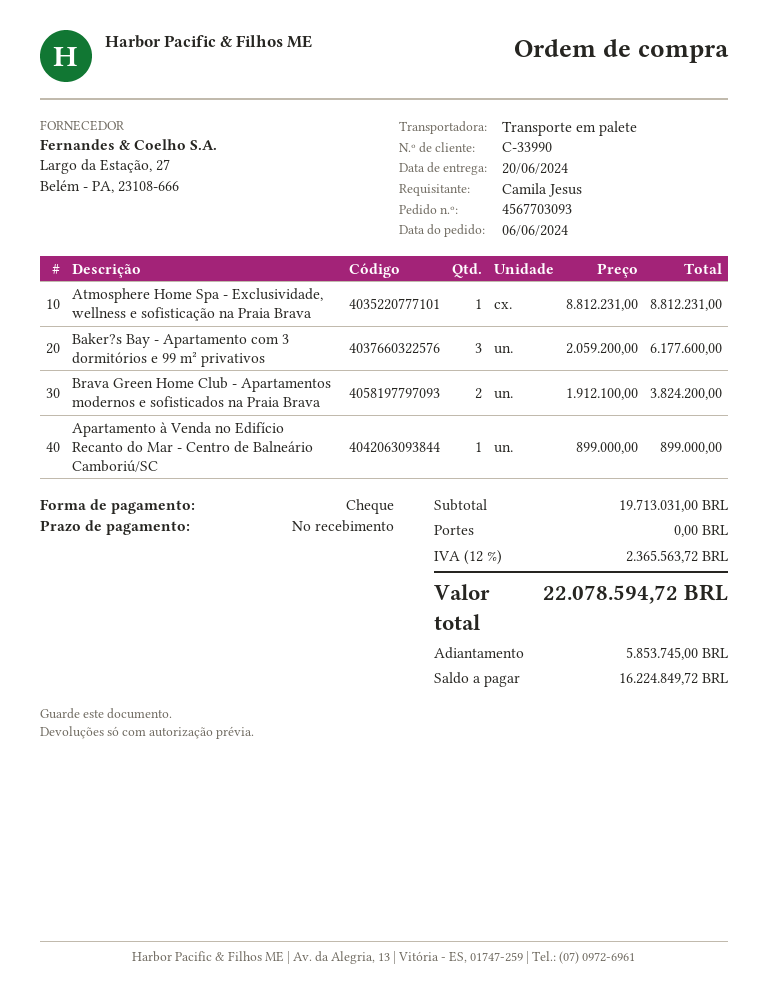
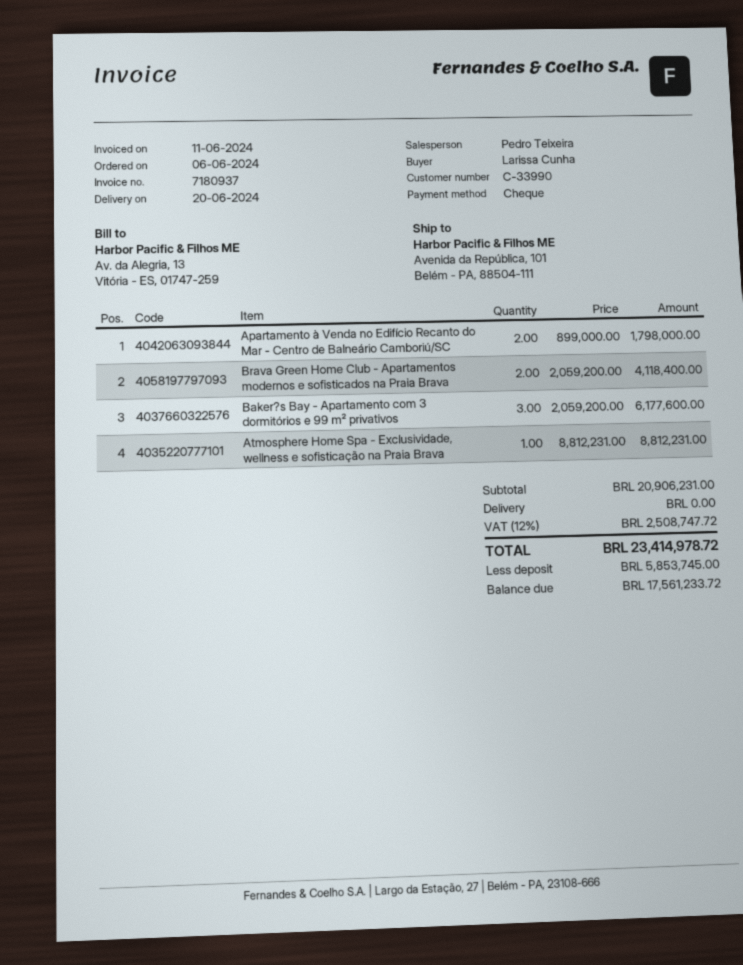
ordered by: Camila Jesus -> Larissa Cunha
Brava Green Home Club - Apartamentos modernos e sofisticados na Praia Brava: 2 x 1912100.00 = 3824200.00 -> 2 x 2059200.00 = 4118400.00
Apartamento à Venda no Edifício Recanto do Mar - Centro de Balneário Camboriú/SC: 1 x 899000.00 = 899000.00 -> 2 x 899000.00 = 1798000.00
subtotal: 19713031.00 -> 20906231.00
tax: 12% = 2365563.72 -> 12% = 2508747.72
total: 22078594.72 -> 23414978.72
balance: 16224849.72 -> 17561233.72

